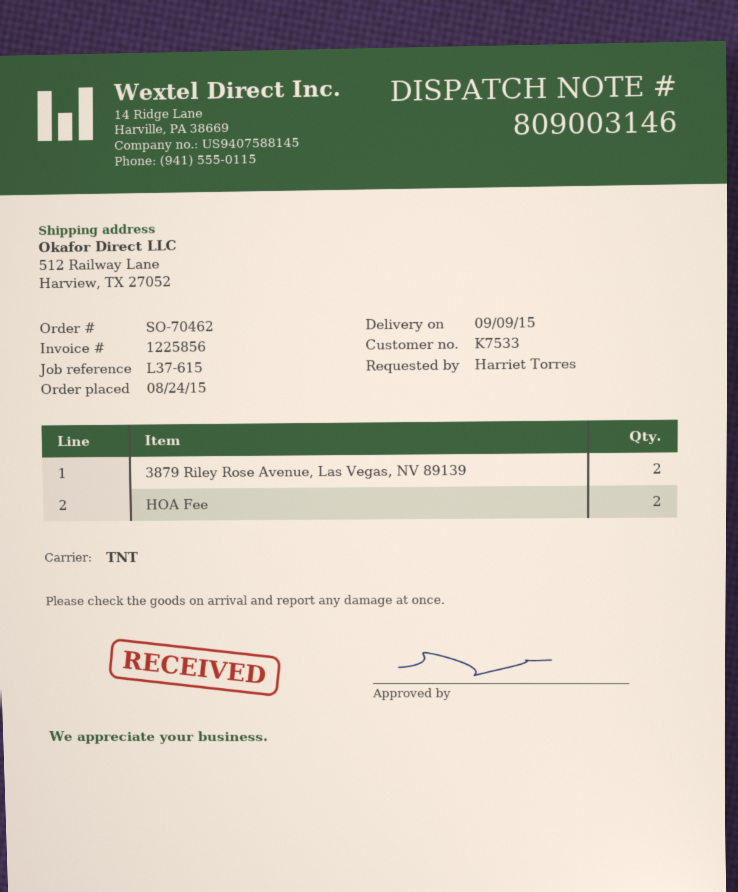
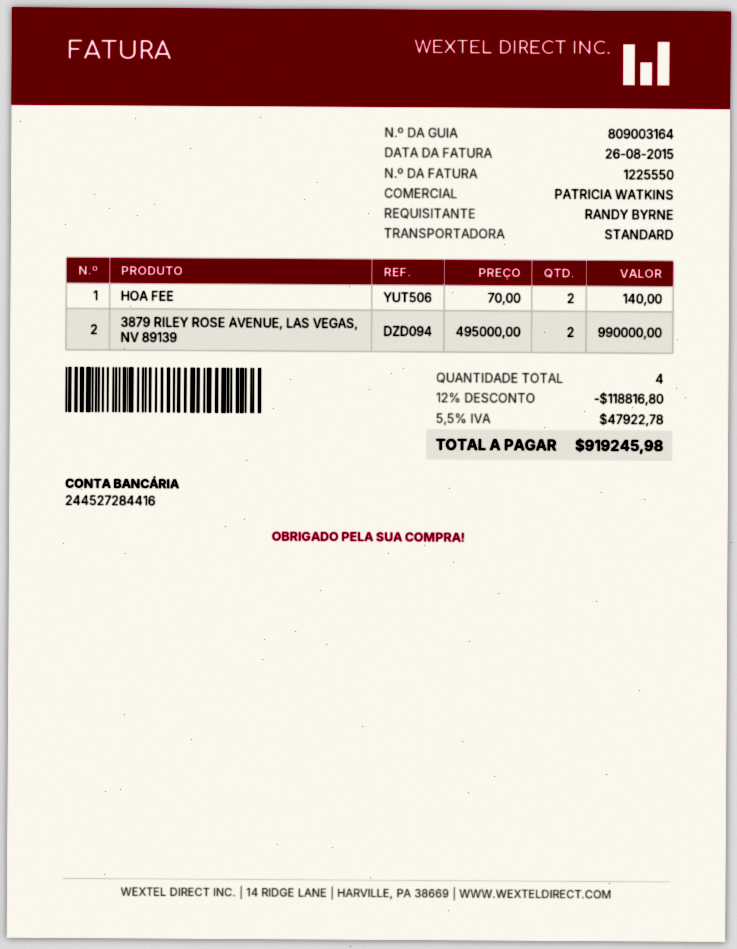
delivery note number: 809003146 -> 809003164
invoice number: 1225856 -> 1225550
ordered by: Harriet Torres -> RANDY BYRNE
shipping method: TNT -> standard

